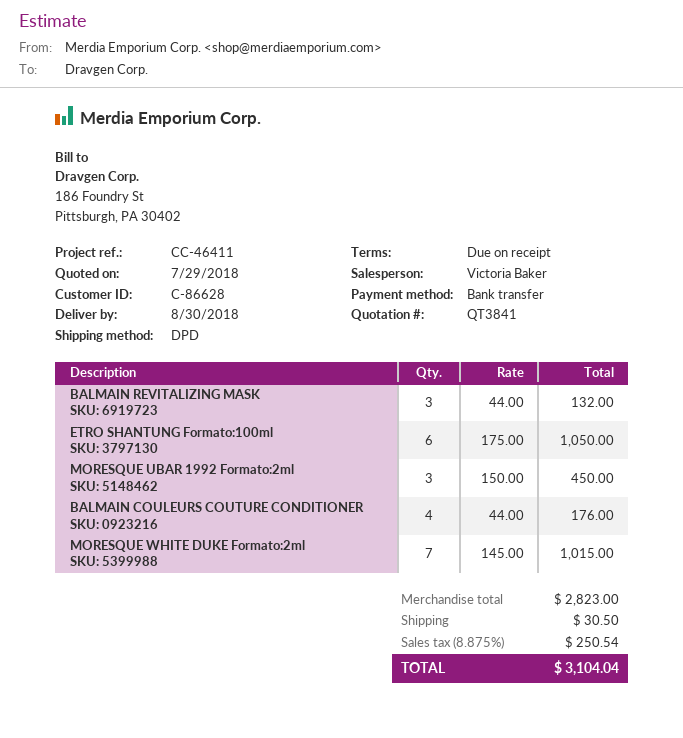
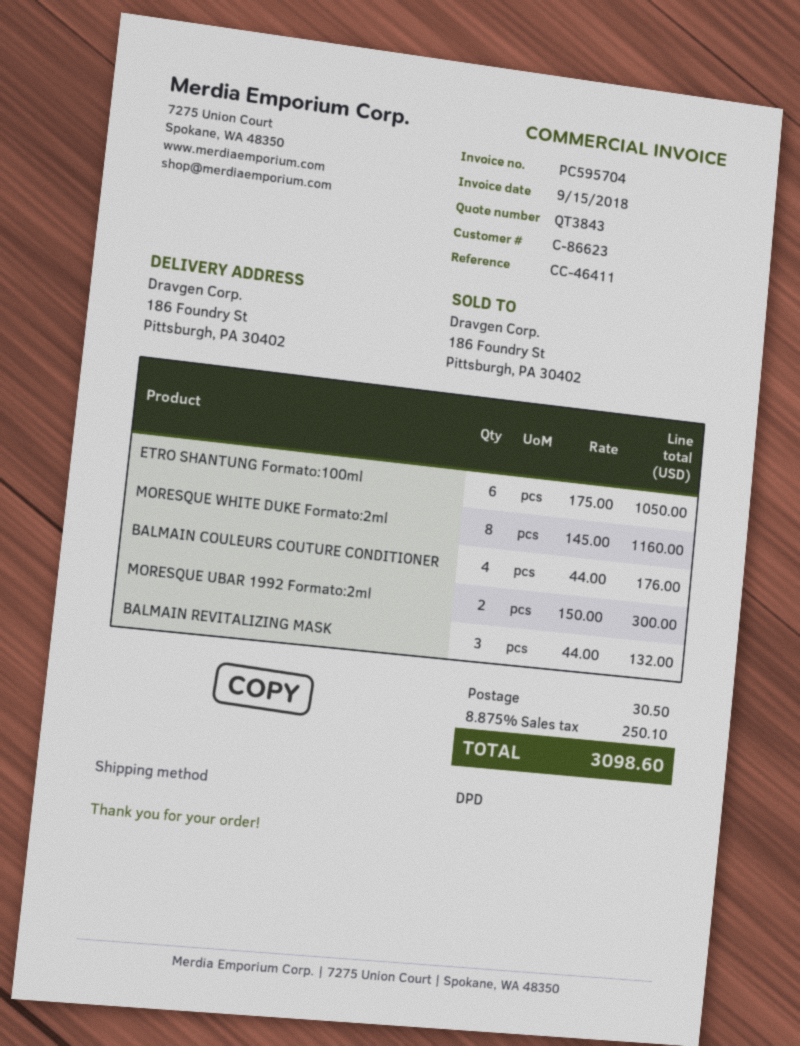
quote number: QT3841 -> QT3843
customer number: C-86628 -> C-86623
MORESQUE UBAR 1992 Formato:2ml: 3 x 150.00 = 450.00 -> 2 x 150.00 = 300.00
MORESQUE WHITE DUKE Formato:2ml: 7 x 145.00 = 1015.00 -> 8 x 145.00 = 1160.00
tax: 8.875% = 250.54 -> 8.875% = 250.10
total: 3104.04 -> 3098.60

